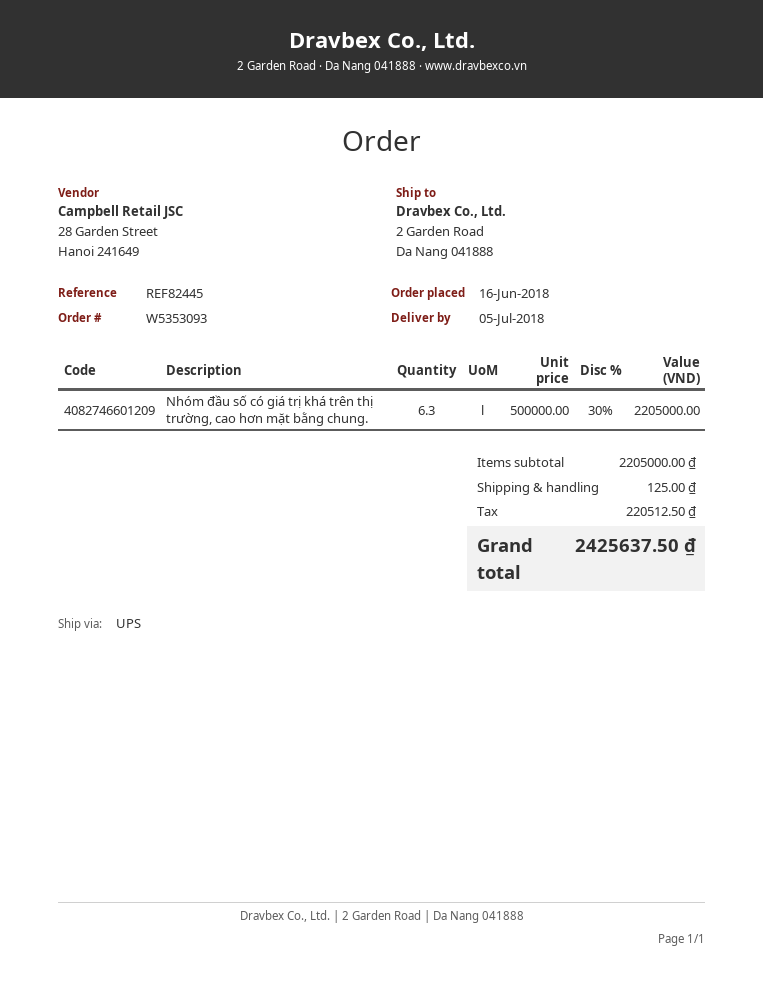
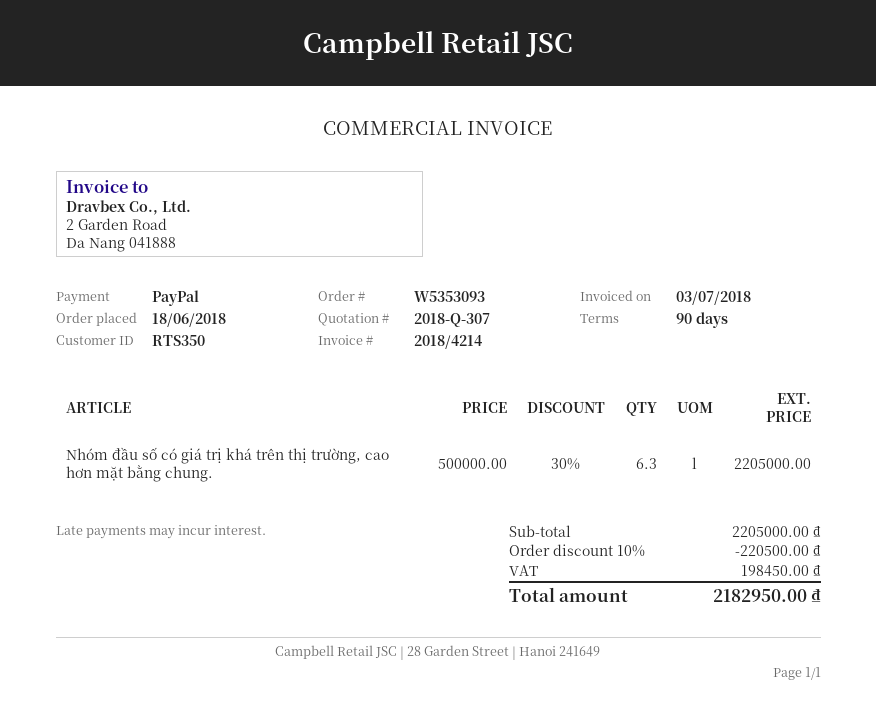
order date: 2018-06-16 -> 2018-06-18
discount: none -> 10% = 220500.00
shipping: 125.00 -> none
tax: 220512.50 -> 198450.00
total: 2425637.50 -> 2182950.00

